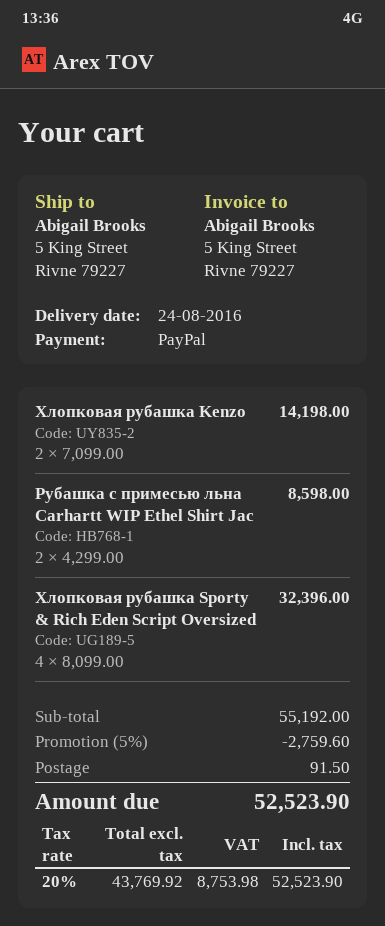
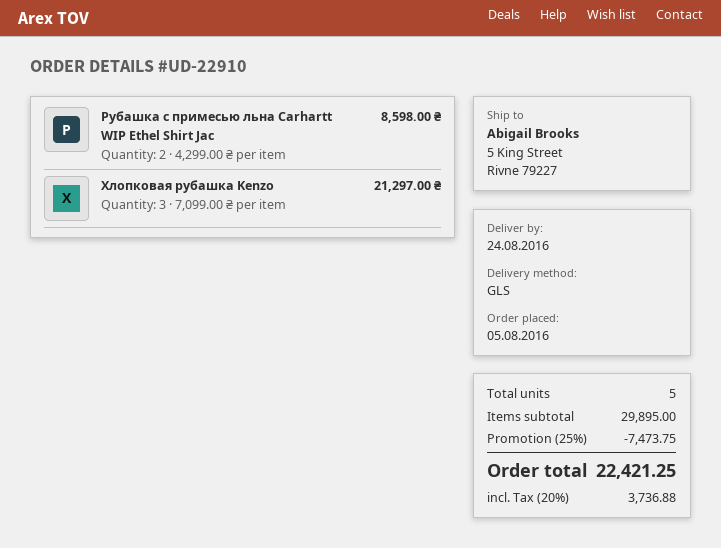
Хлопковая рубашка Kenzo: 2 x 7099.00 = 14198.00 -> 3 x 7099.00 = 21297.00
Хлопковая рубашка Sporty & Rich Eden Script Oversized: 4 x 8099.00 = 32396.00 -> none
subtotal: 55192.00 -> 29895.00
discount: 5% = 2759.60 -> 25% = 7473.75
shipping: 91.50 -> none
tax: 20% = 8753.98 -> 20% = 3736.88
total: 52523.90 -> 22421.25

